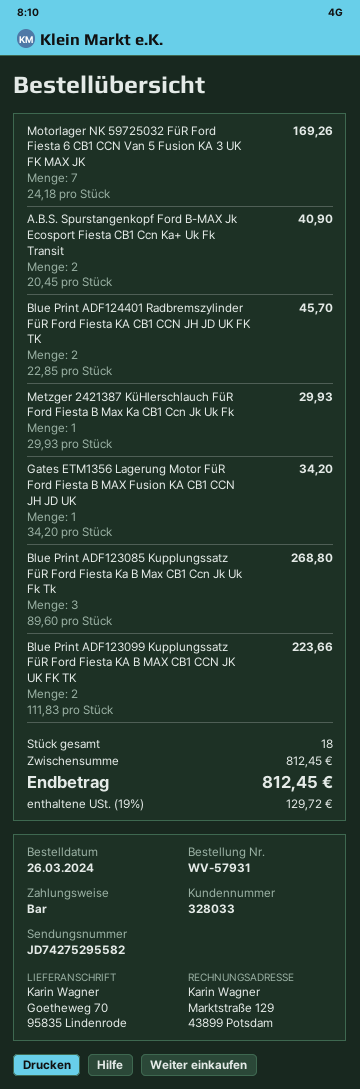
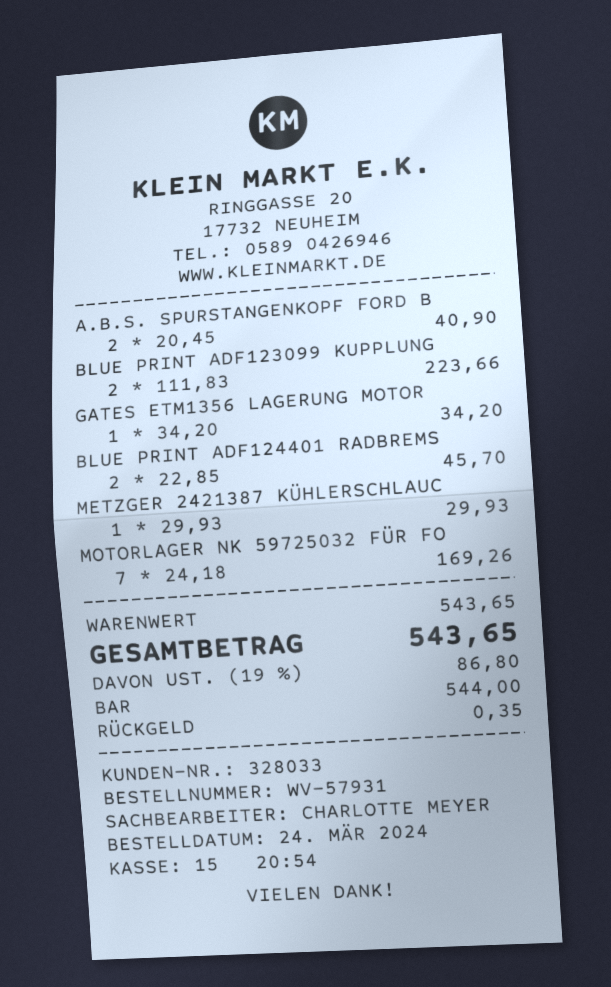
order date: 2024-03-26 -> 2024-03-24
Blue Print ADF123085 Kupplungssatz FüR Ford Fiesta Ka B Max CB1 Ccn Jk Uk Fk Tk: 3 x 89.60 = 268.80 -> none
subtotal: 812.45 -> 543.65
tax: 19% = 129.72 -> 19% = 86.80
total: 812.45 -> 543.65

